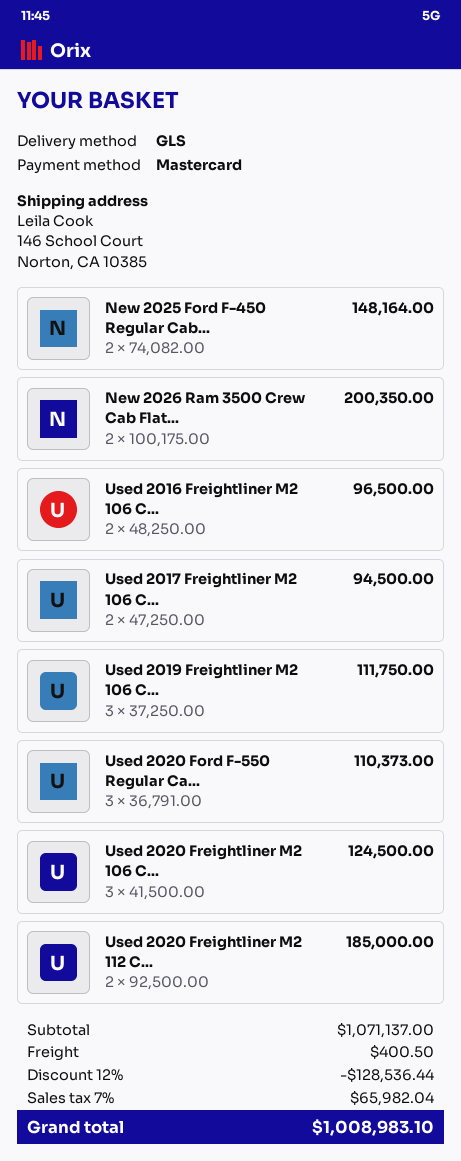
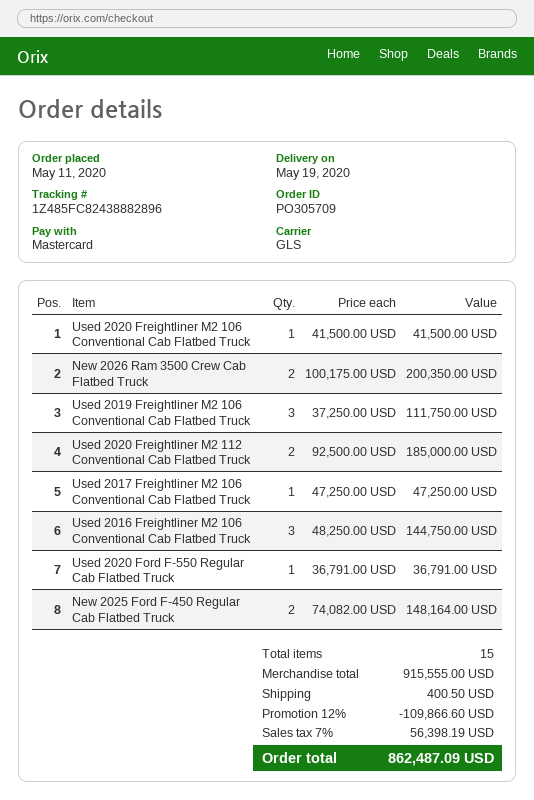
Used 2016 Freightliner M2 106 C...: 2 x 48250.00 = 96500.00 -> 3 x 48250.00 = 144750.00
Used 2017 Freightliner M2 106 C...: 2 x 47250.00 = 94500.00 -> 1 x 47250.00 = 47250.00
Used 2020 Ford F-550 Regular Ca...: 3 x 36791.00 = 110373.00 -> 1 x 36791.00 = 36791.00
Used 2020 Freightliner M2 106 C...: 3 x 41500.00 = 124500.00 -> 1 x 41500.00 = 41500.00
subtotal: 1071137.00 -> 915555.00
discount: 12% = 128536.44 -> 12% = 109866.60
tax: 7% = 65982.04 -> 7% = 56398.19
total: 1008983.10 -> 862487.09

